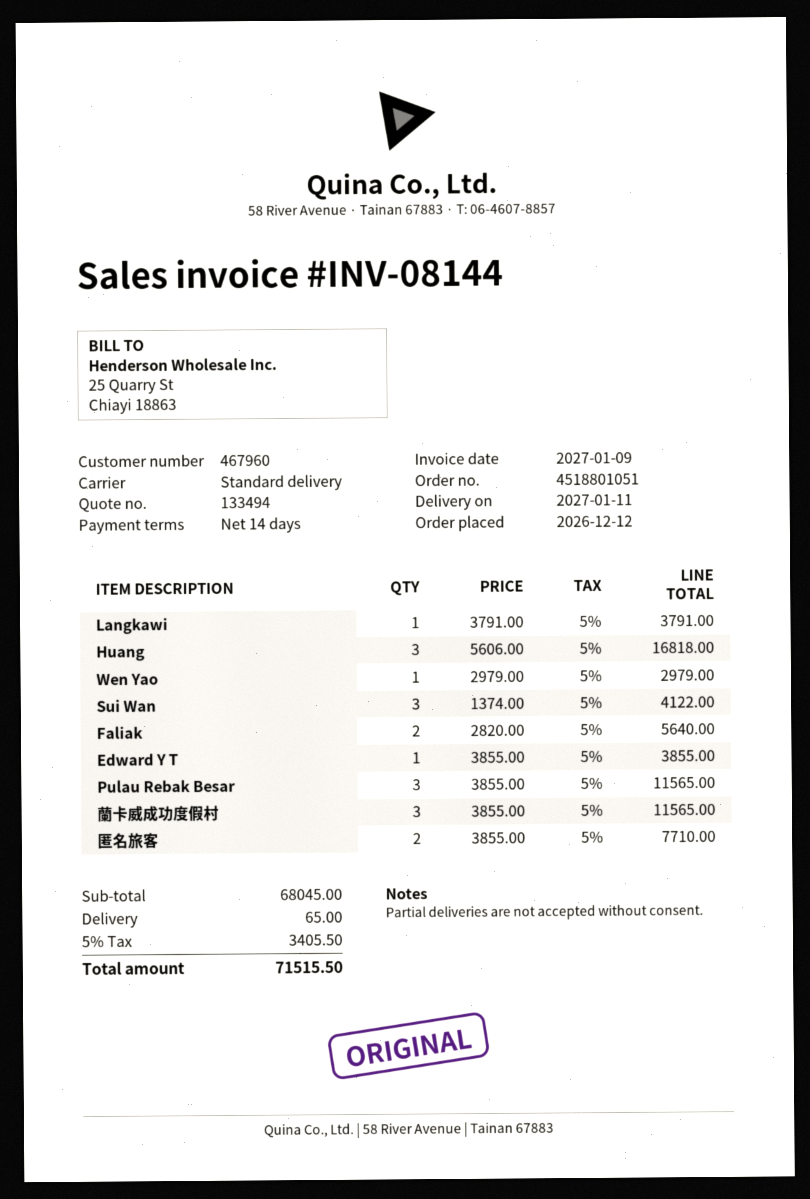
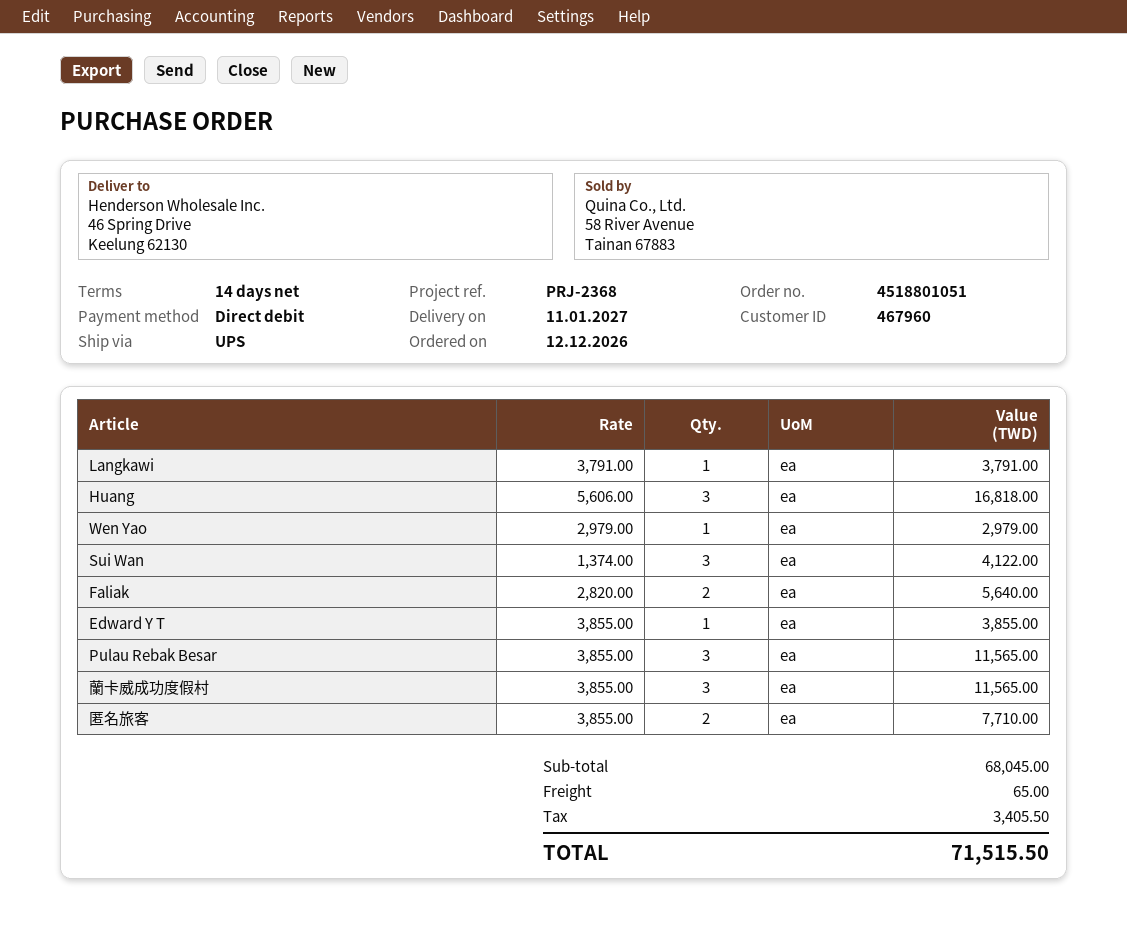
shipping method: standard -> UPS

